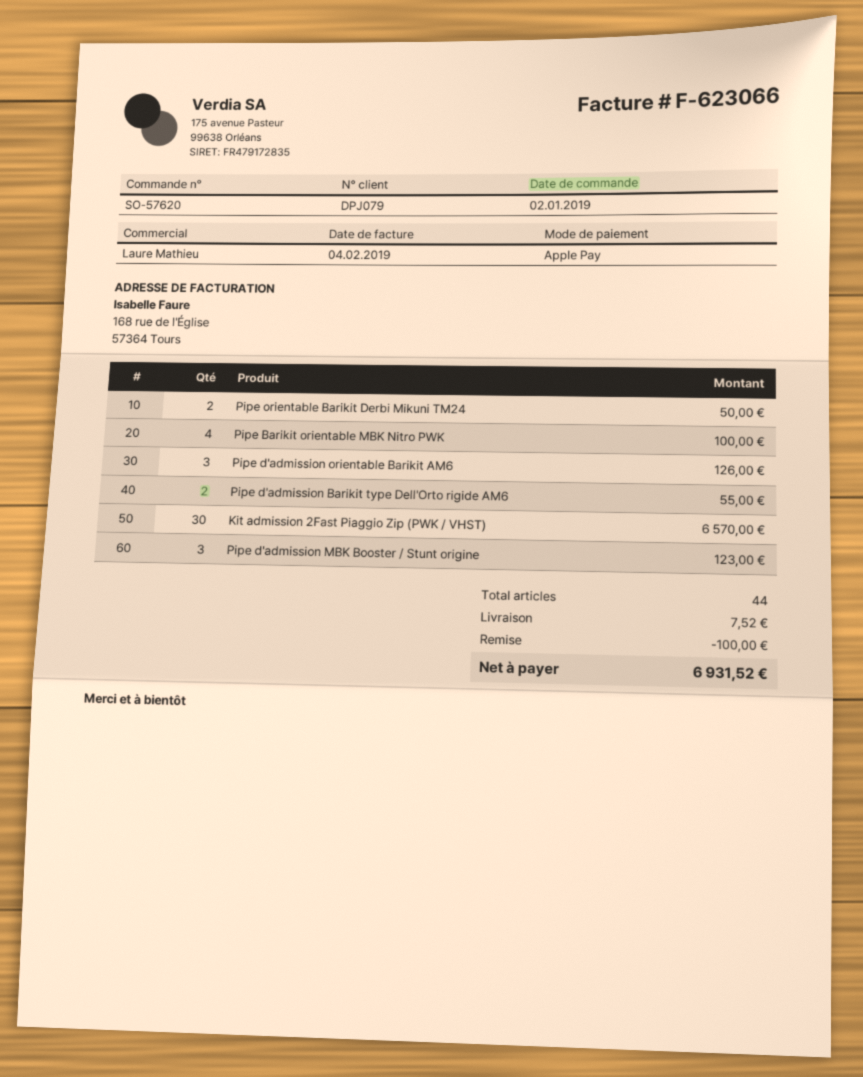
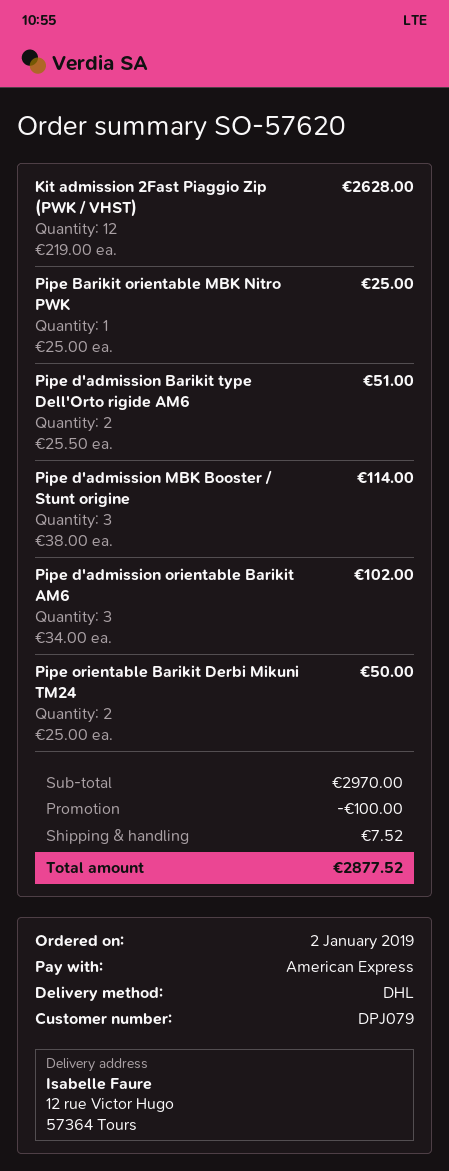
payment method: Apple Pay -> American Express
Pipe Barikit orientable MBK Nitro PWK: 4 for 100.00 -> 1 for 25.00
Pipe d'admission orientable Barikit AM6: 3 for 126.00 -> 3 for 102.00
Pipe d'admission Barikit type Dell'Orto rigide AM6: 2 for 55.00 -> 2 for 51.00
Kit admission 2Fast Piaggio Zip (PWK / VHST): 30 for 6570.00 -> 12 for 2628.00
Pipe d'admission MBK Booster / Stunt origine: 3 for 123.00 -> 3 for 114.00
total: 6931.52 -> 2877.52

